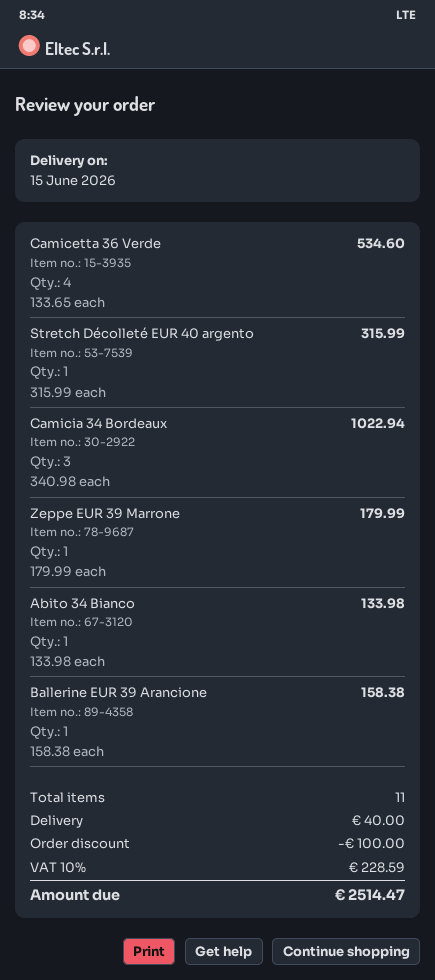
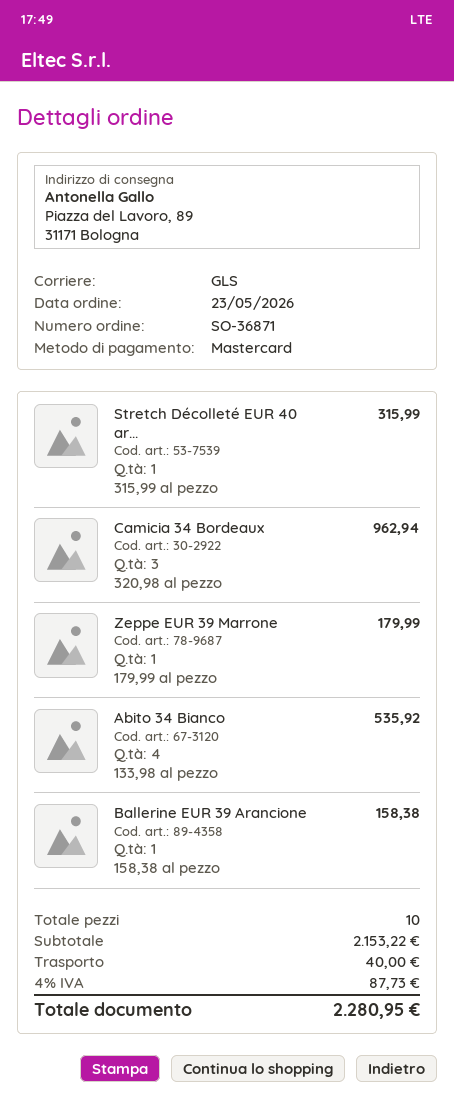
Camicetta 36 Verde: 4 x 133.65 = 534.60 -> none
Camicia 34 Bordeaux: 3 x 340.98 = 1022.94 -> 3 x 320.98 = 962.94
Abito 34 Bianco: 1 x 133.98 = 133.98 -> 4 x 133.98 = 535.92
total quantity: 11 -> 10
discount: 100.00 -> none
tax: 10% = 228.59 -> 4% = 87.73
total: 2514.47 -> 2280.95

